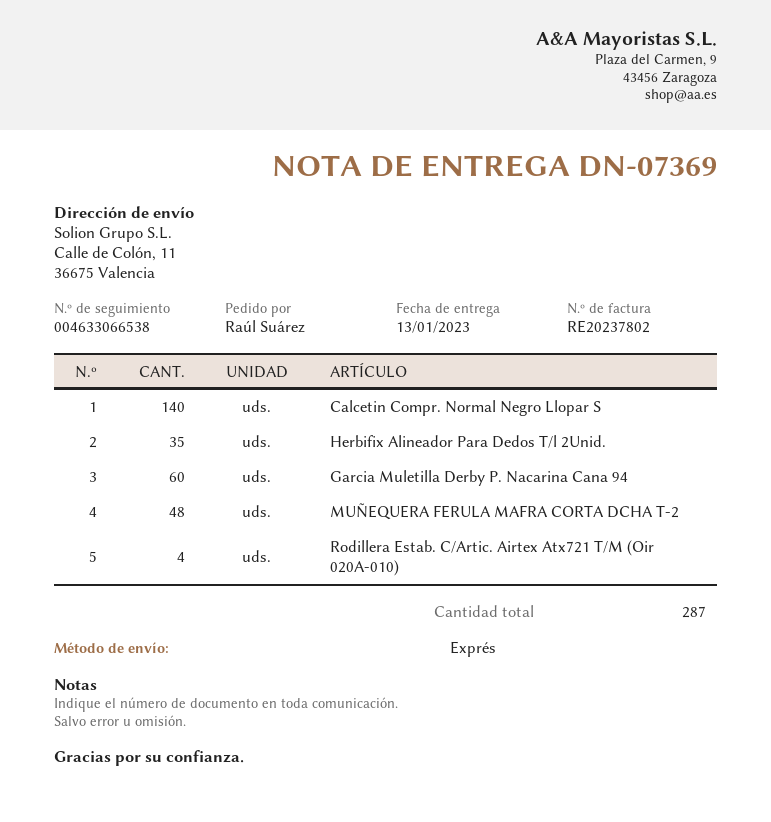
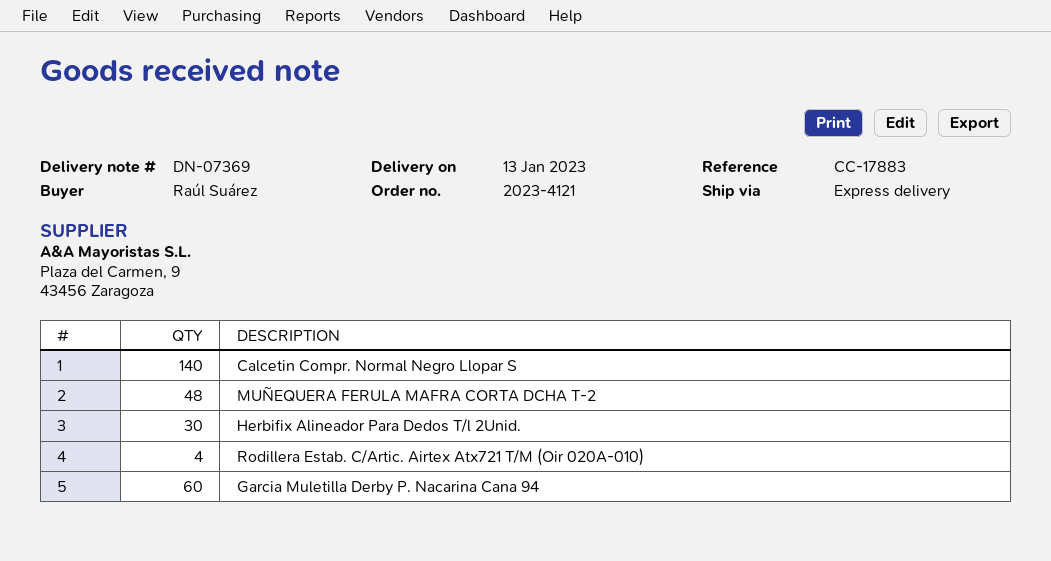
Herbifix Alineador Para Dedos T/l 2Unid.: 35 -> 30

